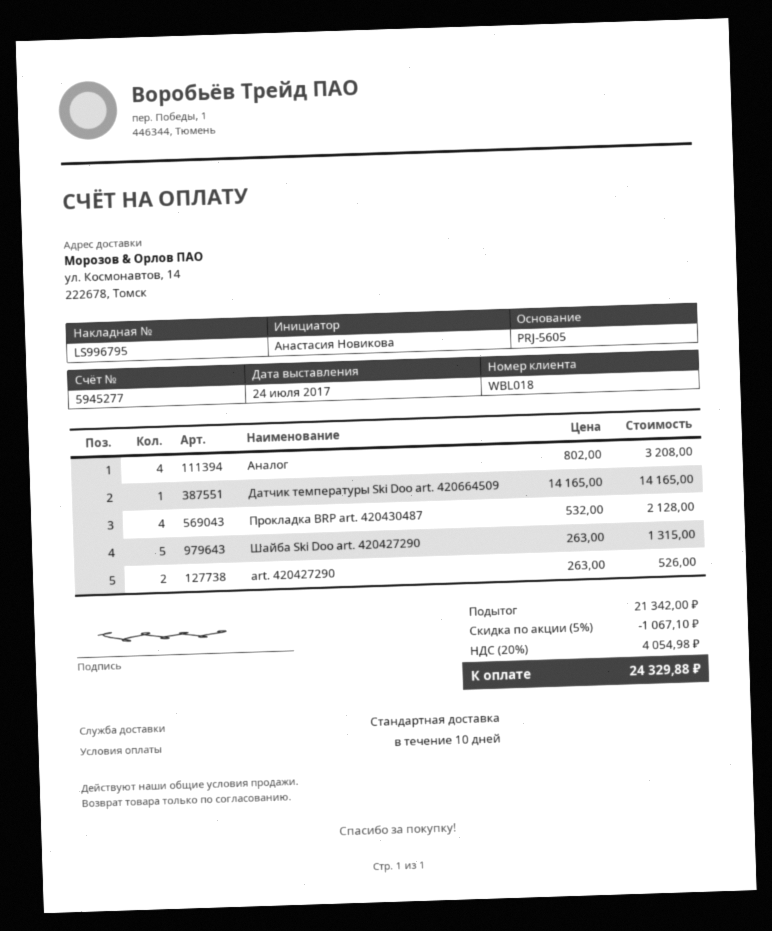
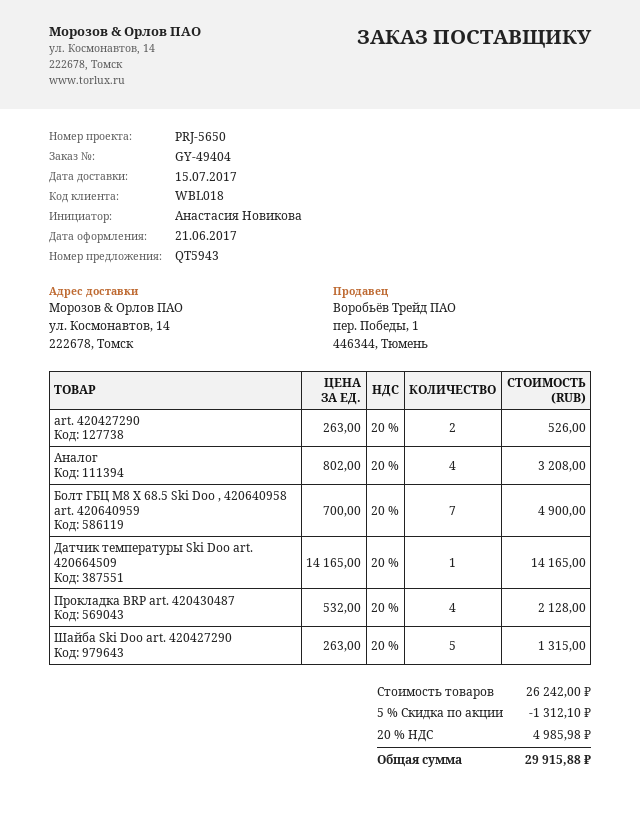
reference: PRJ-5605 -> PRJ-5650
Болт ГБЦ M8 X 68.5 Ski Doo , 420640958 art. 420640959: none -> 7 x 700.00 = 4900.00
subtotal: 21342.00 -> 26242.00
discount: 5% = 1067.10 -> 5% = 1312.10
tax: 20% = 4054.98 -> 20% = 4985.98
total: 24329.88 -> 29915.88

